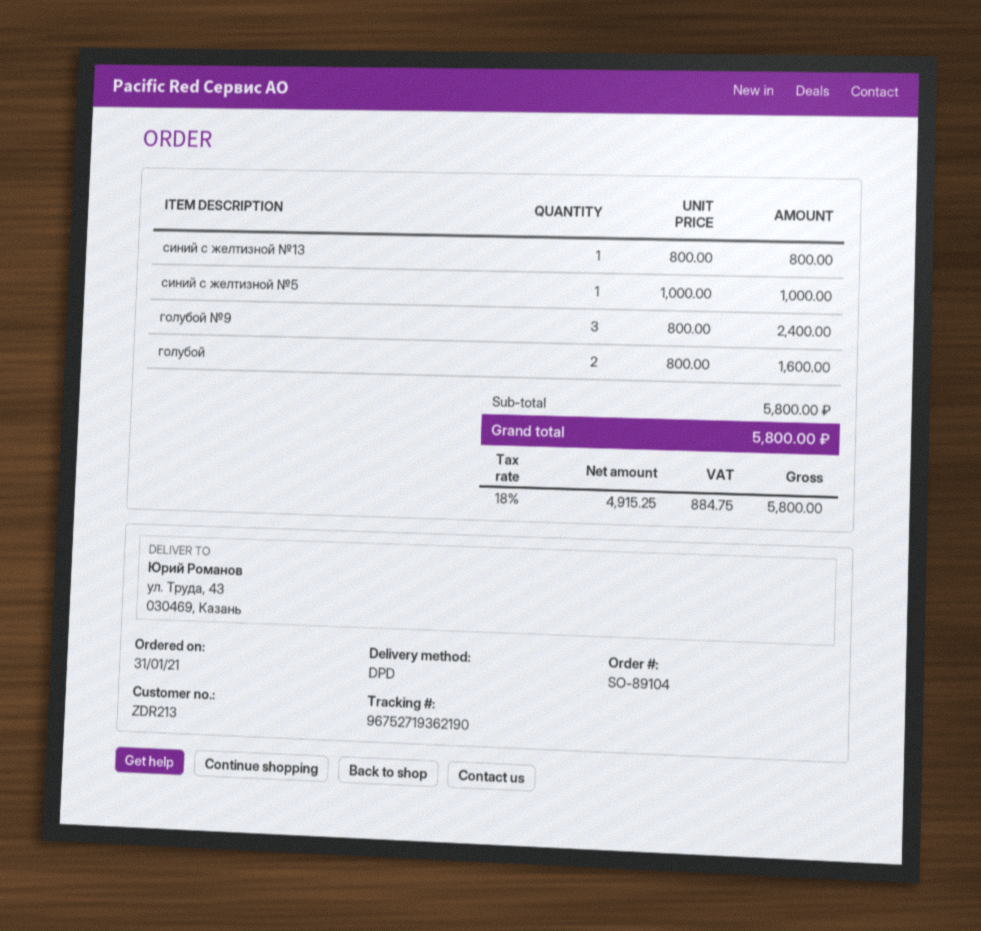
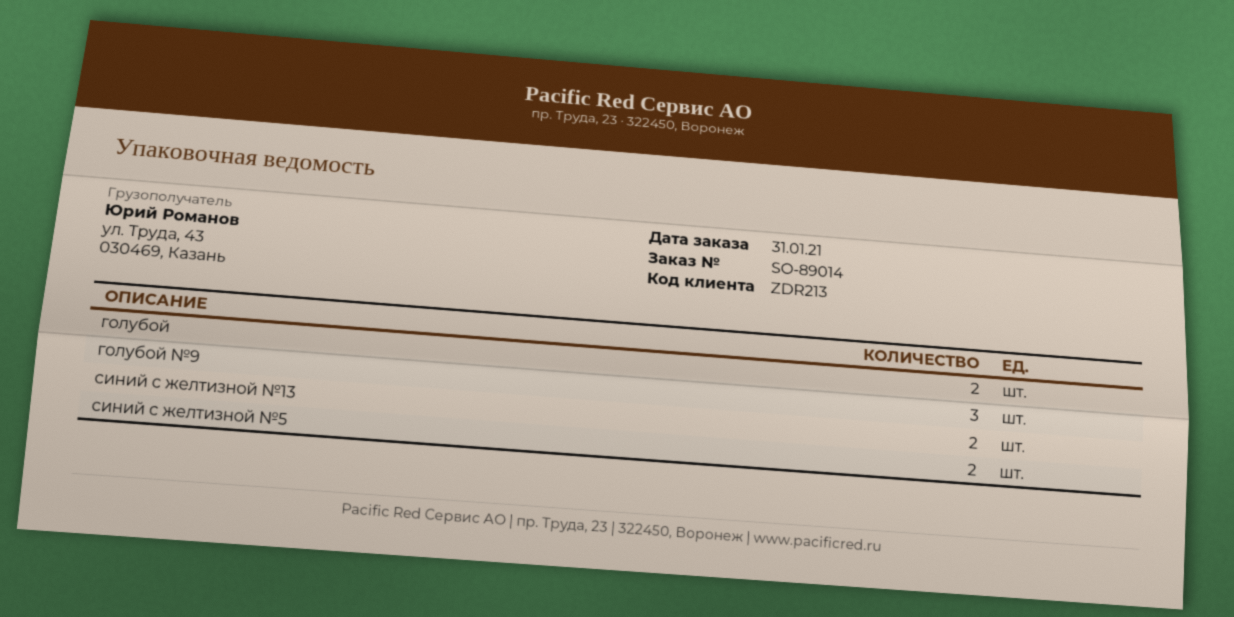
order number: SO-89104 -> SO-89014
синий с желтизной №13: 1 -> 2
синий с желтизной №5: 1 -> 2

